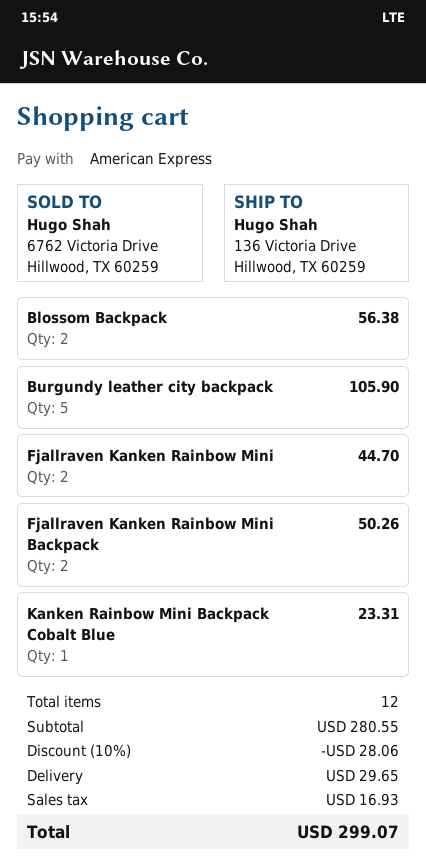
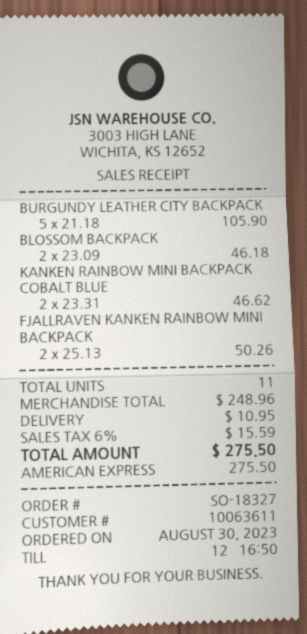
Blossom Backpack: 2 for 56.38 -> 2 for 46.18
Fjallraven Kanken Rainbow Mini: 2 for 44.70 -> none
Kanken Rainbow Mini Backpack Cobalt Blue: 1 for 23.31 -> 2 for 46.62
total quantity: 12 -> 11
subtotal: 280.55 -> 248.96
discount: 10% = 28.06 -> none
shipping: 29.65 -> 10.95
tax: 16.93 -> 15.59
total: 299.07 -> 275.50

